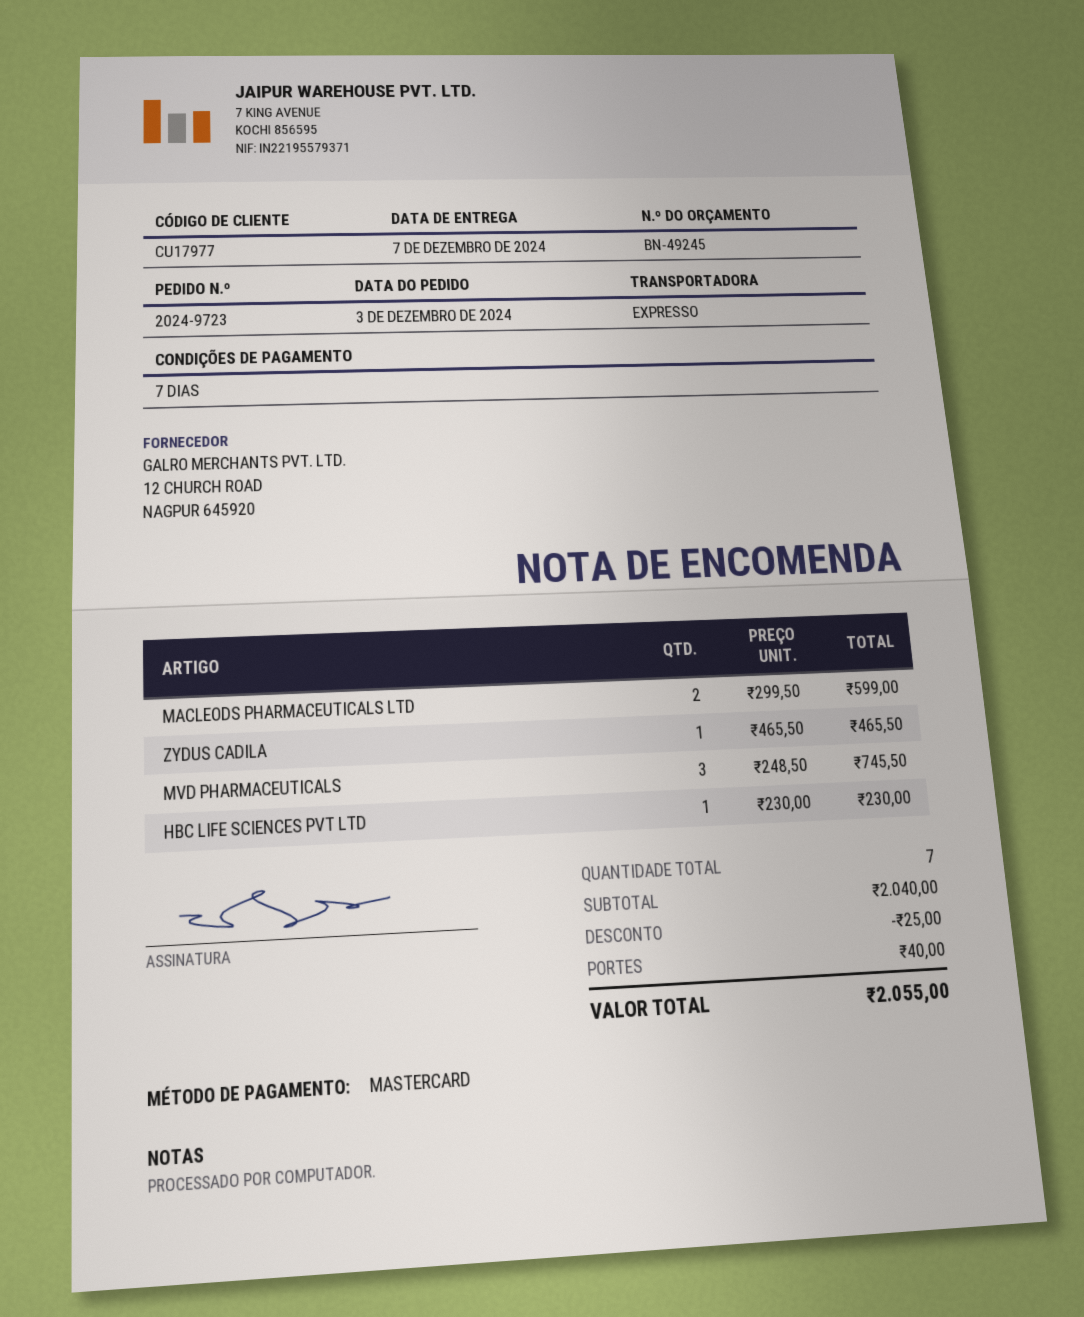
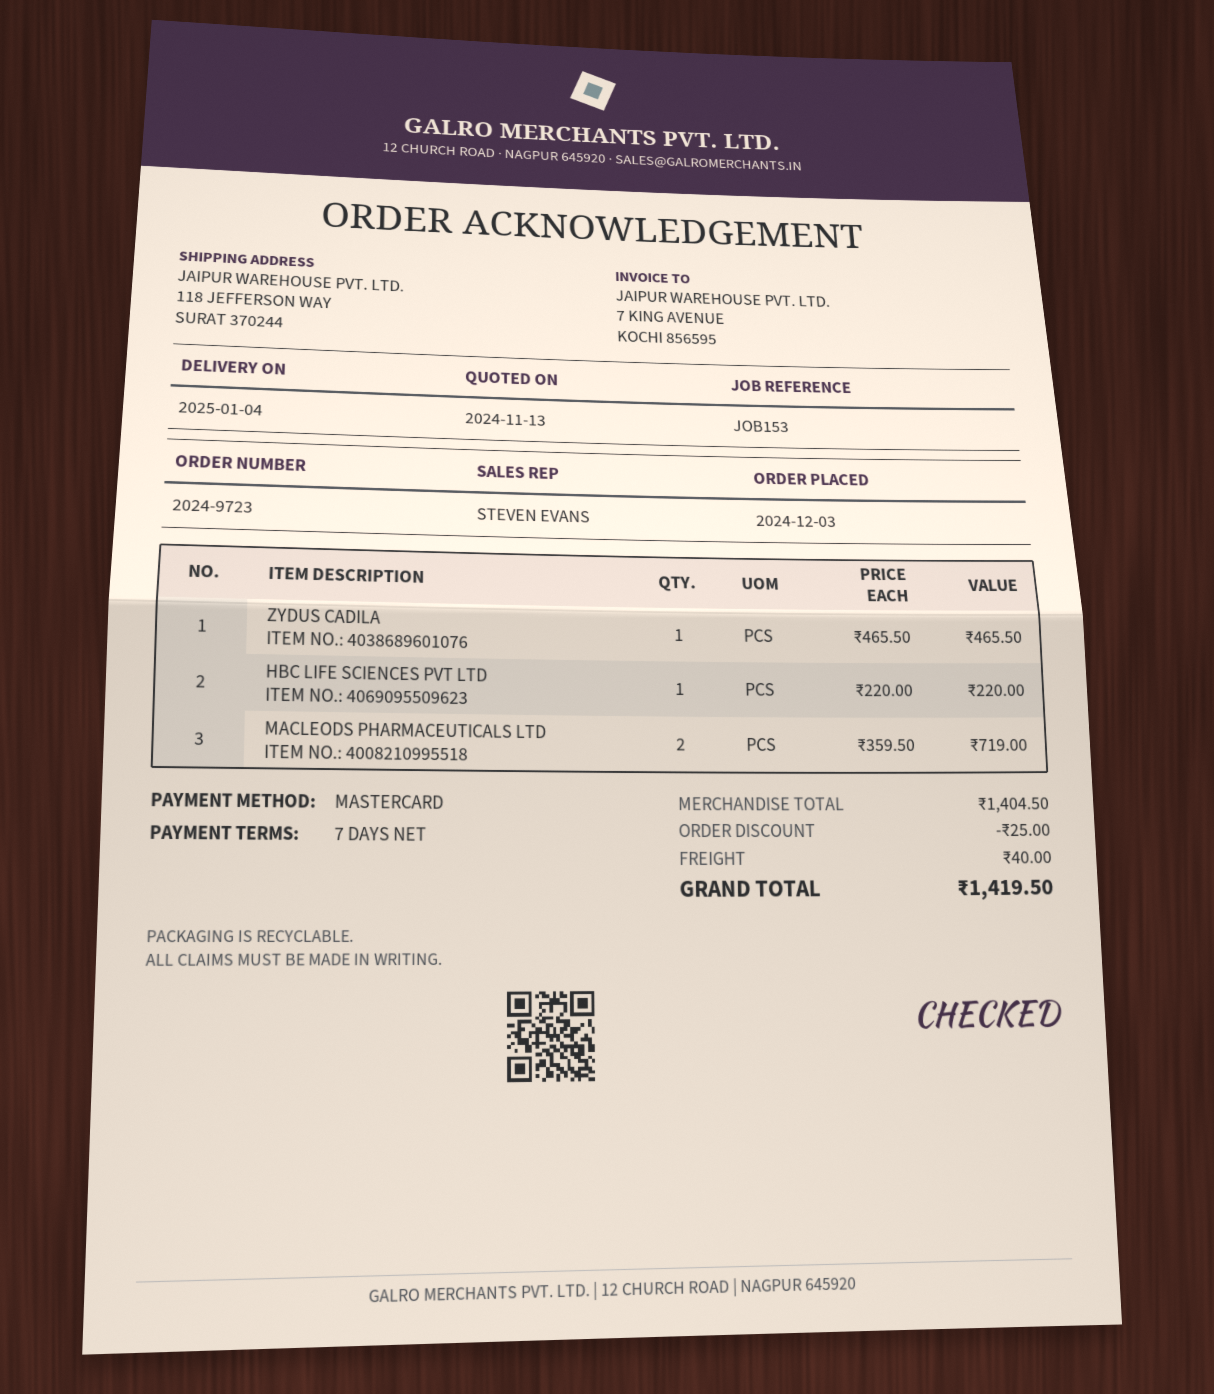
delivery date: 2024-12-07 -> 2025-01-04
MACLEODS PHARMACEUTICALS LTD: 2 x 299.50 = 599.00 -> 2 x 359.50 = 719.00
MVD PHARMACEUTICALS: 3 x 248.50 = 745.50 -> none
HBC LIFE SCIENCES PVT LTD: 1 x 230.00 = 230.00 -> 1 x 220.00 = 220.00
subtotal: 2040.00 -> 1404.50
total: 2055.00 -> 1419.50

